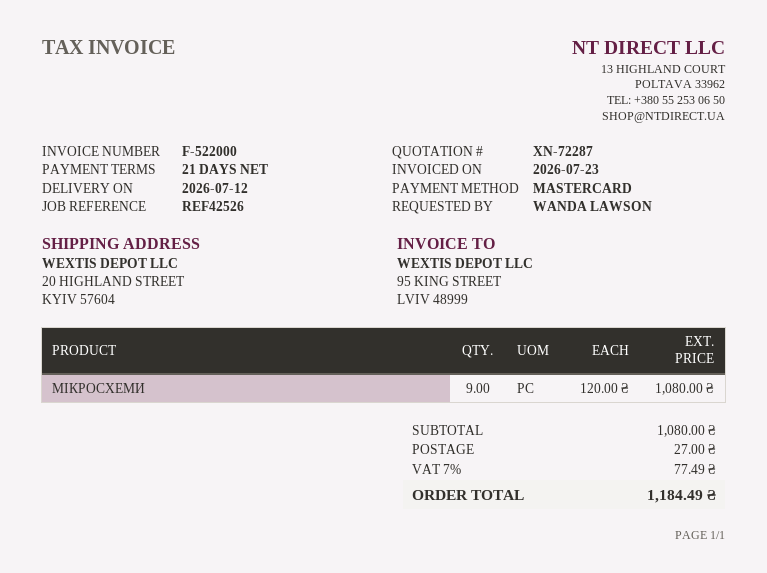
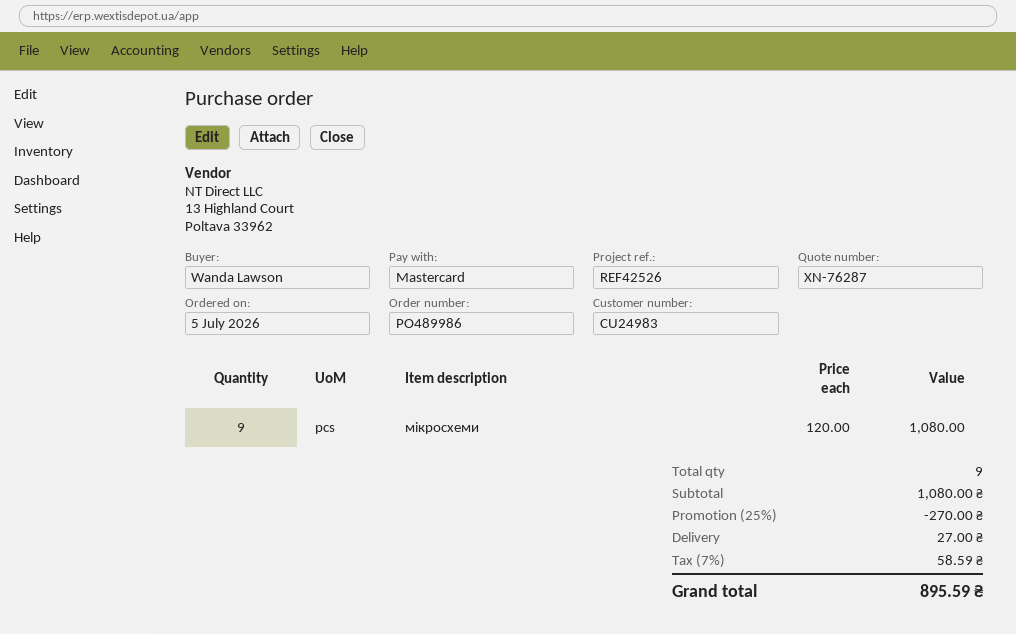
quote number: XN-72287 -> XN-76287
discount: none -> 25% = 270.00
tax: 7% = 77.49 -> 7% = 58.59
total: 1184.49 -> 895.59

